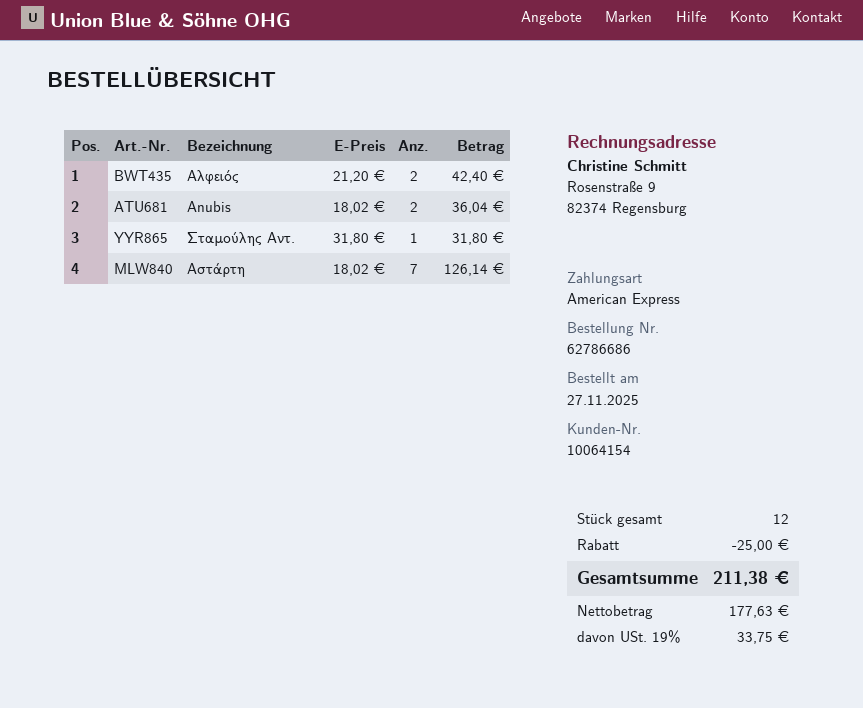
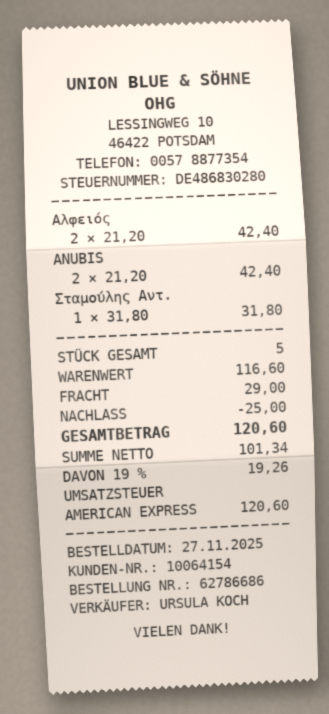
Anubis: 2 x 18.02 = 36.04 -> 2 x 21.20 = 42.40
Αστάρτη: 7 x 18.02 = 126.14 -> none
total quantity: 12 -> 5
shipping: none -> 29.00
net: 177.63 -> 101.34
tax: 19% = 33.75 -> 19% = 19.26
total: 211.38 -> 120.60

